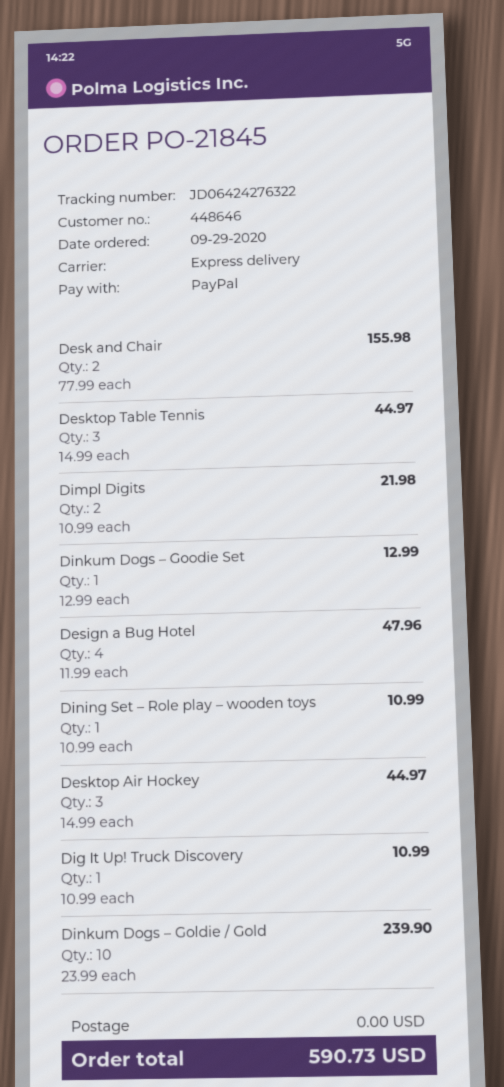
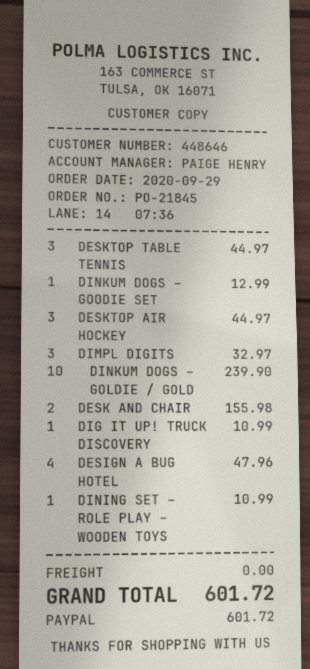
Dimpl Digits: 2 for 21.98 -> 3 for 32.97
total: 590.73 -> 601.72

